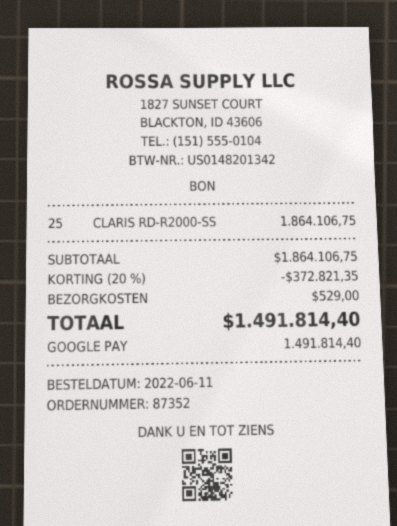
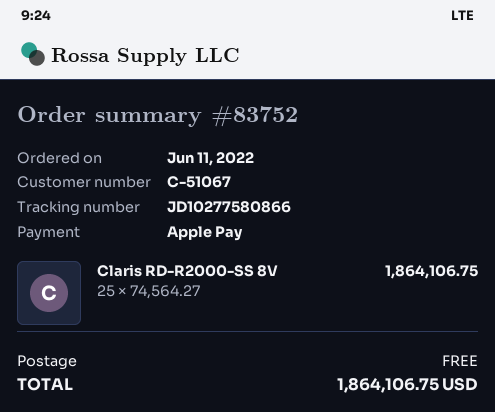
order number: 87352 -> 83752
payment method: Google Pay -> Apple Pay
discount: 20% = 372821.35 -> none
shipping: 529.00 -> 0.00
total: 1491814.40 -> 1864106.75

